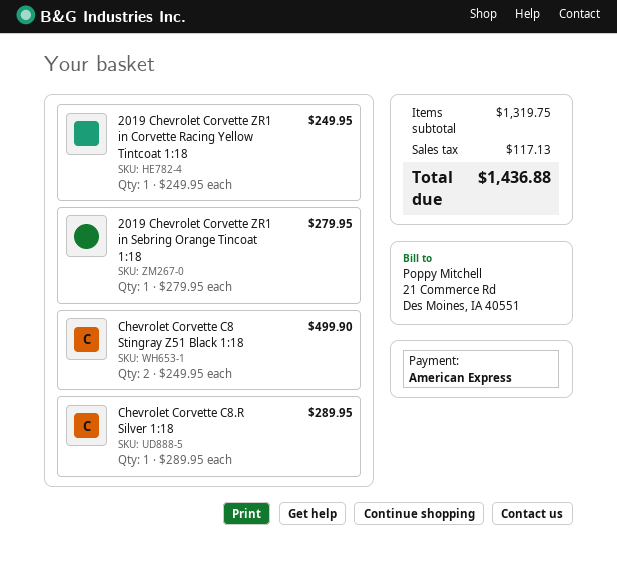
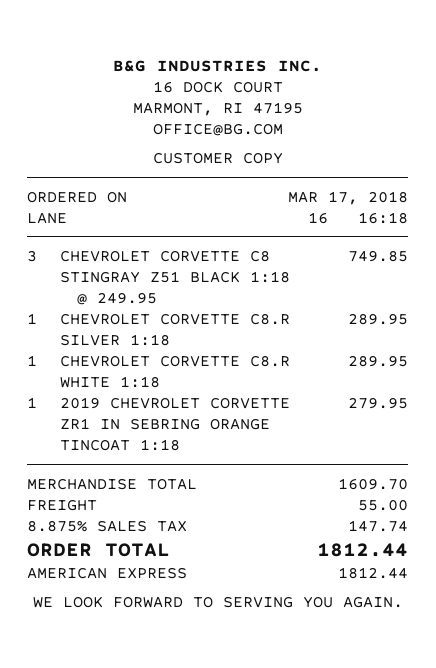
2019 Chevrolet Corvette ZR1 in Corvette Racing Yellow Tintcoat 1:18: 1 x 249.95 = 249.95 -> none
Chevrolet Corvette C8 Stingray Z51 Black 1:18: 2 x 249.95 = 499.90 -> 3 x 249.95 = 749.85
CHEVROLET CORVETTE C8.R WHITE 1:18: none -> 1 x 289.95 = 289.95
subtotal: 1319.75 -> 1609.70
shipping: none -> 55.00
tax: 117.13 -> 147.74
total: 1436.88 -> 1812.44

